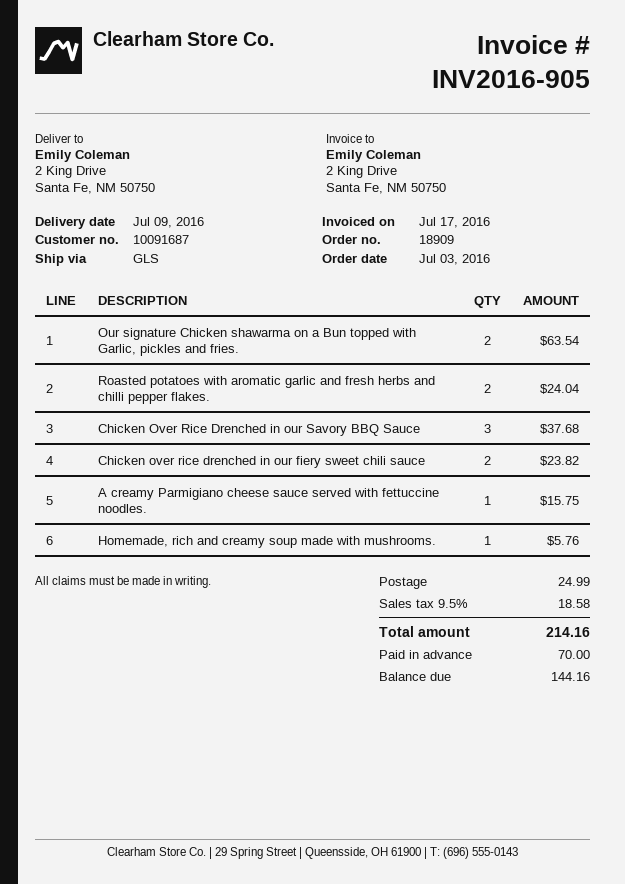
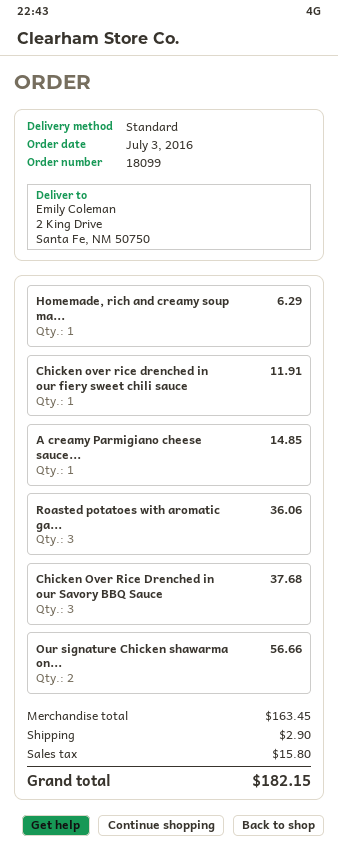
order number: 18909 -> 18099
shipping method: GLS -> standard
Our signature Chicken shawarma on a Bun topped with Garlic, pickles and fries.: 2 for 63.54 -> 2 for 56.66
Roasted potatoes with aromatic garlic and fresh herbs and chilli pepper flakes.: 2 for 24.04 -> 3 for 36.06
Chicken over rice drenched in our fiery sweet chili sauce: 2 for 23.82 -> 1 for 11.91
A creamy Parmigiano cheese sauce served with fettuccine noodles.: 1 for 15.75 -> 1 for 14.85
Homemade, rich and creamy soup made with mushrooms.: 1 for 5.76 -> 1 for 6.29
shipping: 24.99 -> 2.90
tax: 18.58 -> 15.80
total: 214.16 -> 182.15

